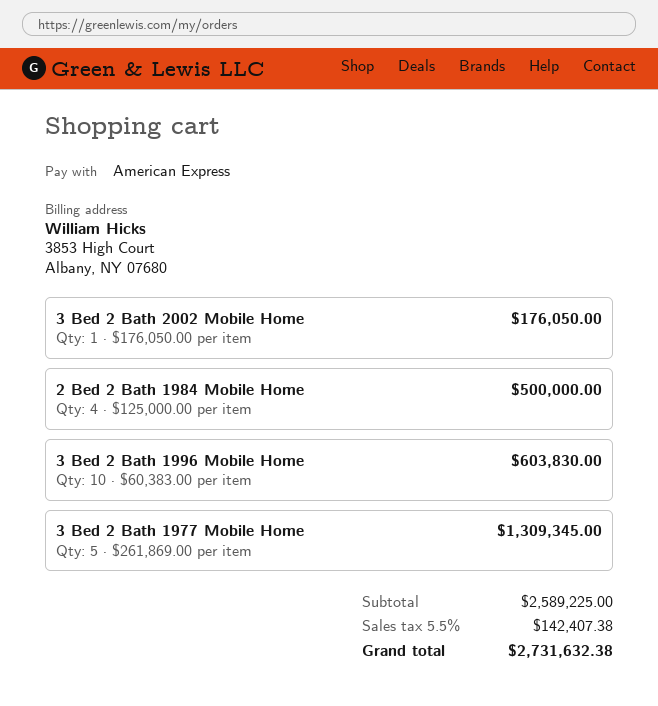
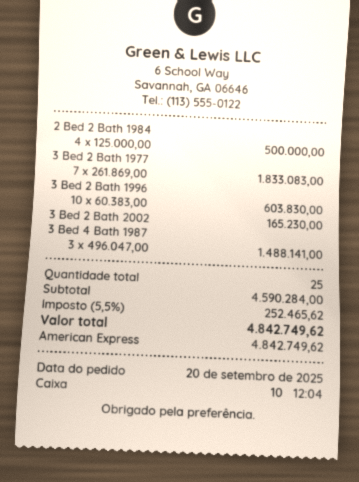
3 Bed 2 Bath 2002 Mobile Home: 1 x 176050.00 = 176050.00 -> 1 x 165230.00 = 165230.00
3 Bed 2 Bath 1977 Mobile Home: 5 x 261869.00 = 1309345.00 -> 7 x 261869.00 = 1833083.00
3 Bed 4 Bath 1987: none -> 3 x 496047.00 = 1488141.00
subtotal: 2589225.00 -> 4590284.00
tax: 5.5% = 142407.38 -> 5.5% = 252465.62
total: 2731632.38 -> 4842749.62

